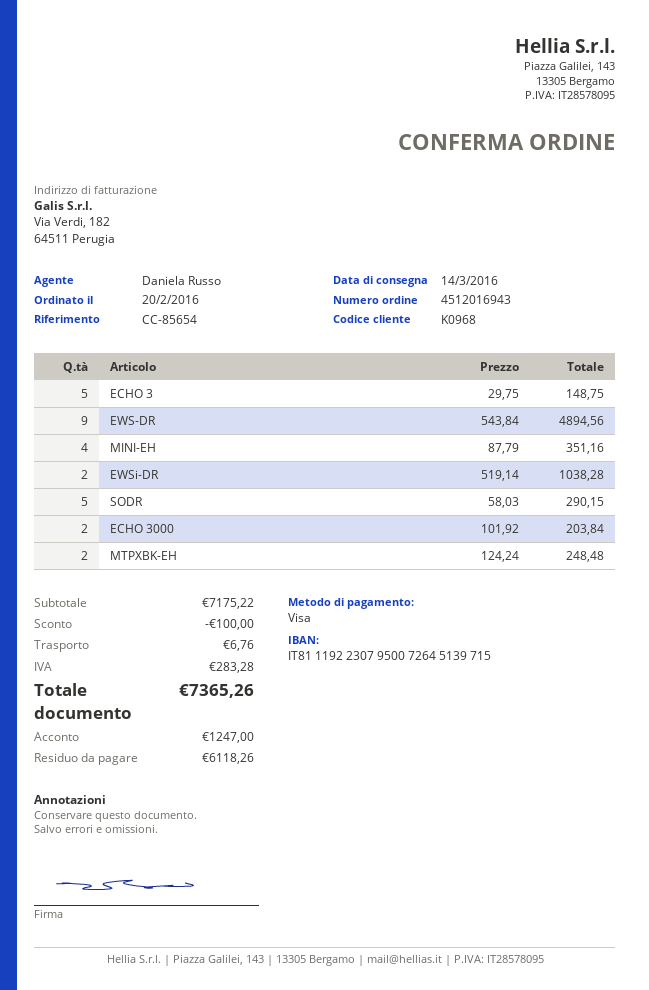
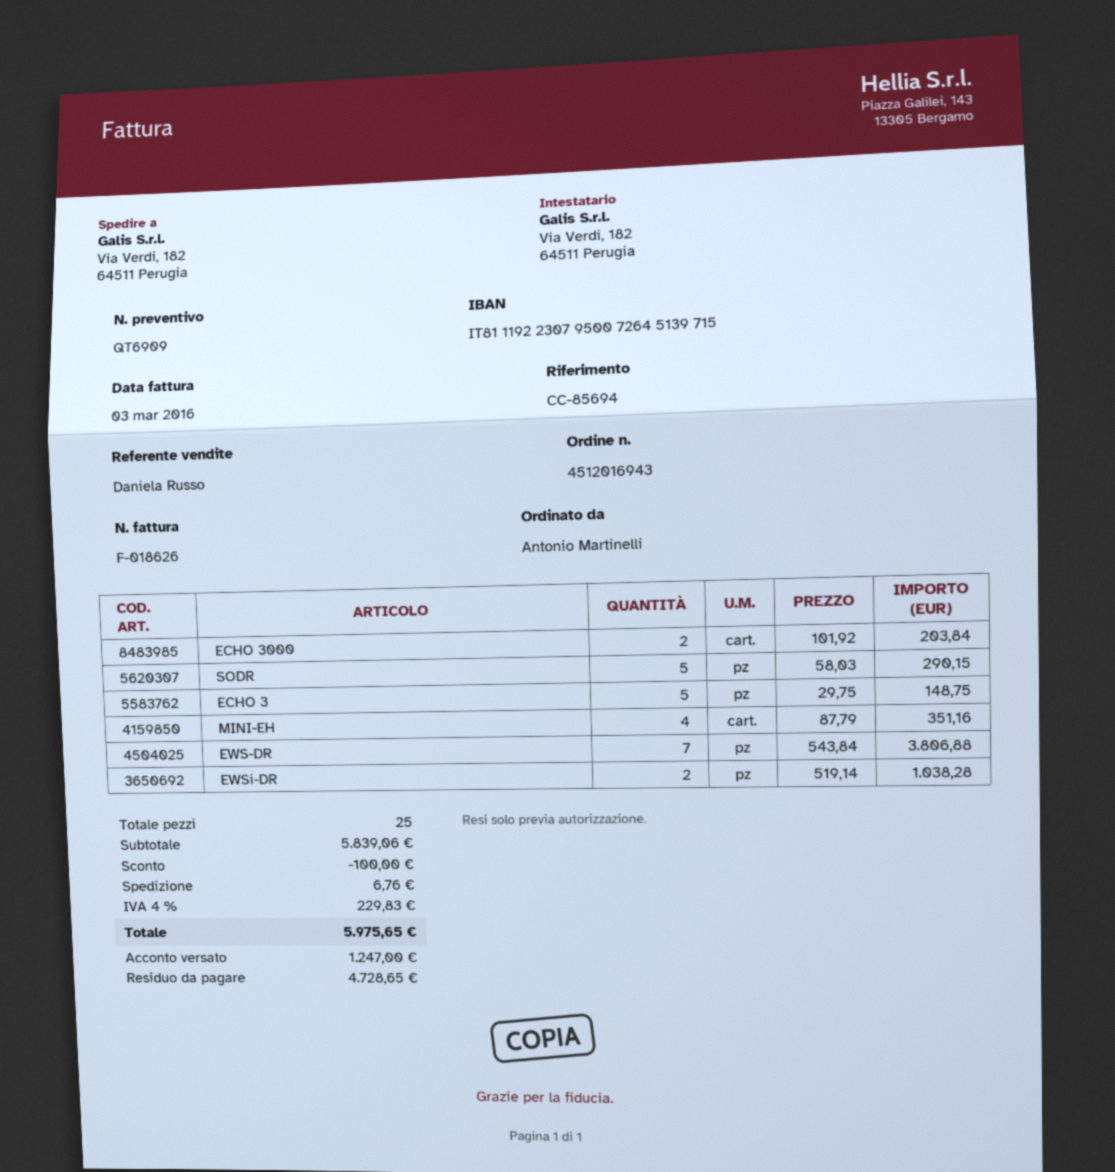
reference: CC-85654 -> CC-85694
EWS-DR: 9 x 543.84 = 4894.56 -> 7 x 543.84 = 3806.88
MTPXBK-EH: 2 x 124.24 = 248.48 -> none
subtotal: 7175.22 -> 5839.06
tax: 283.28 -> 229.83
total: 7365.26 -> 5975.65
balance: 6118.26 -> 4728.65

